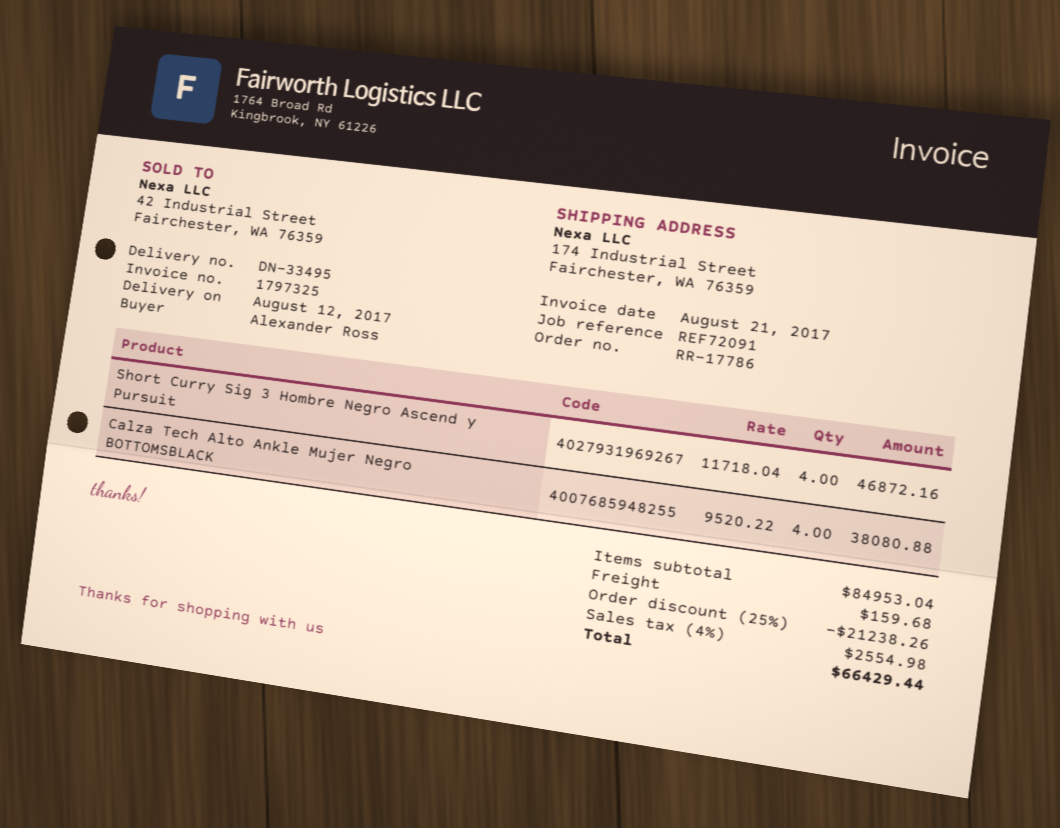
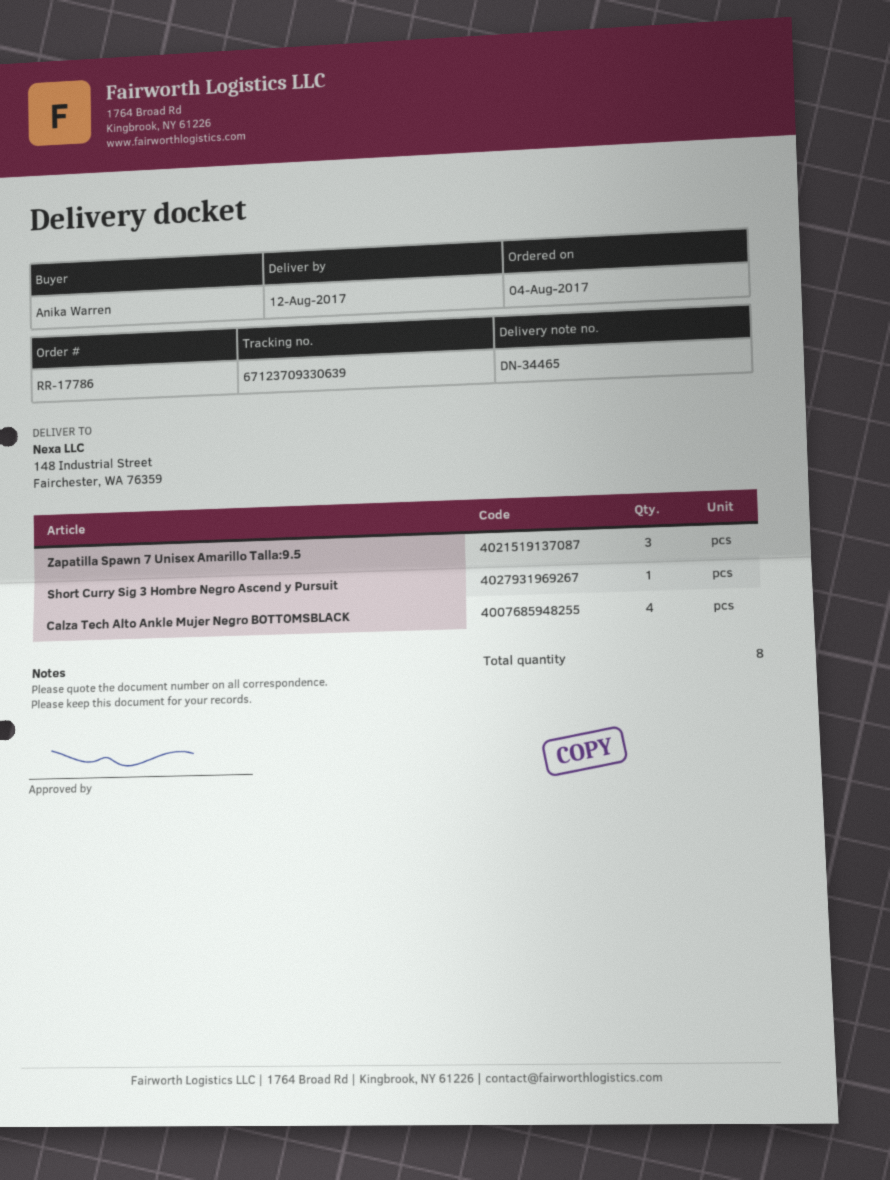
delivery note number: DN-33495 -> DN-34465
ordered by: Alexander Ross -> Anika Warren
ship to: 174 Industrial Street, Fairchester, WA 76359 -> 148 Industrial Street, Fairchester, WA 76359
Short Curry Sig 3 Hombre Negro Ascend y Pursuit: 4 -> 1
Zapatilla Spawn 7 Unisex Amarillo Talla:9.5: none -> 3

